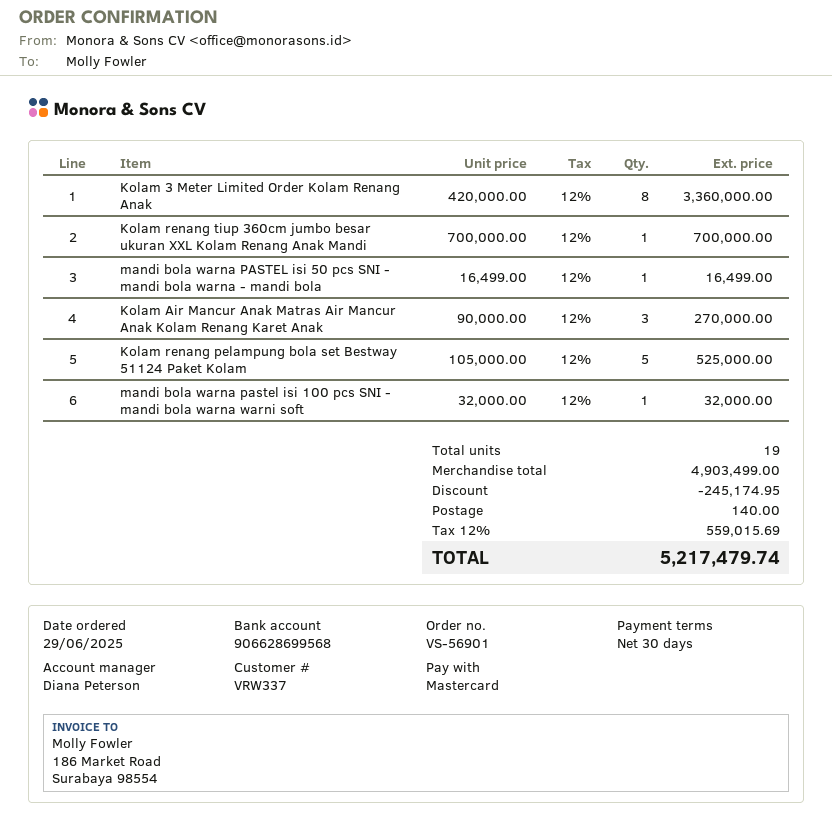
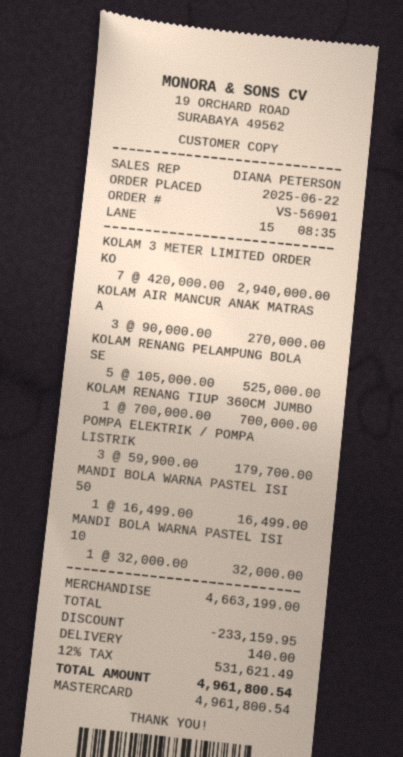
order date: 2025-06-29 -> 2025-06-22
Kolam 3 Meter Limited Order Kolam Renang Anak: 8 x 420000.00 = 3360000.00 -> 7 x 420000.00 = 2940000.00
POMPA ELEKTRIK / POMPA LISTRIK: none -> 3 x 59900.00 = 179700.00
subtotal: 4903499.00 -> 4663199.00
discount: 245174.95 -> 233159.95
tax: 12% = 559015.69 -> 12% = 531621.49
total: 5217479.74 -> 4961800.54

